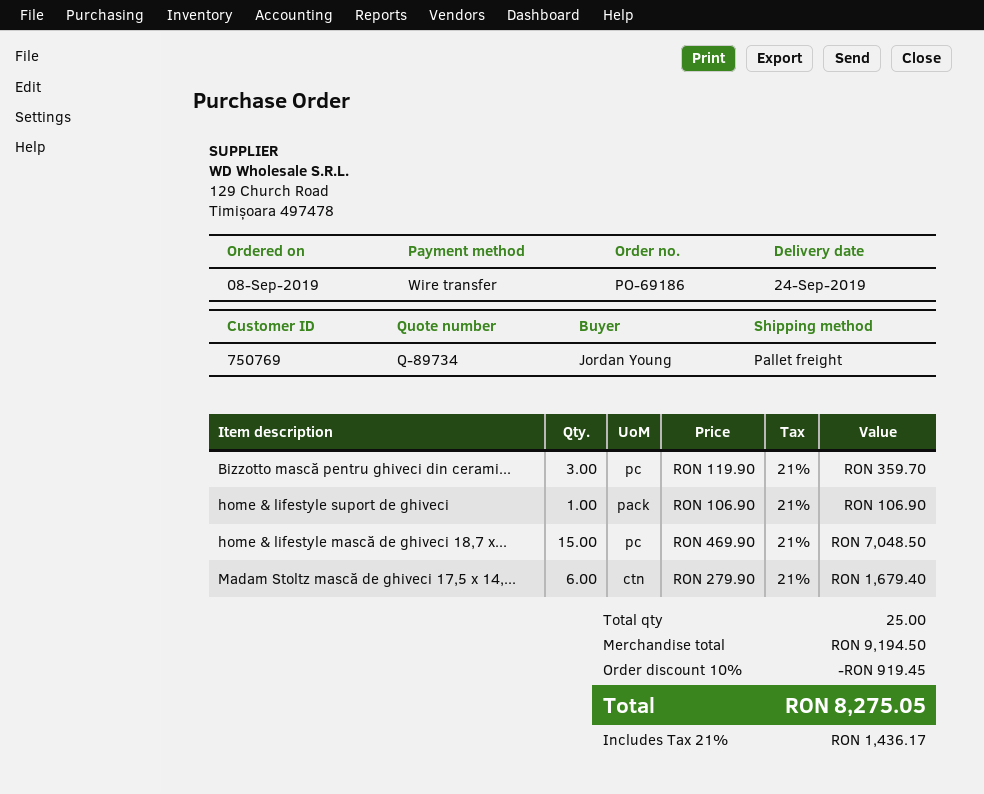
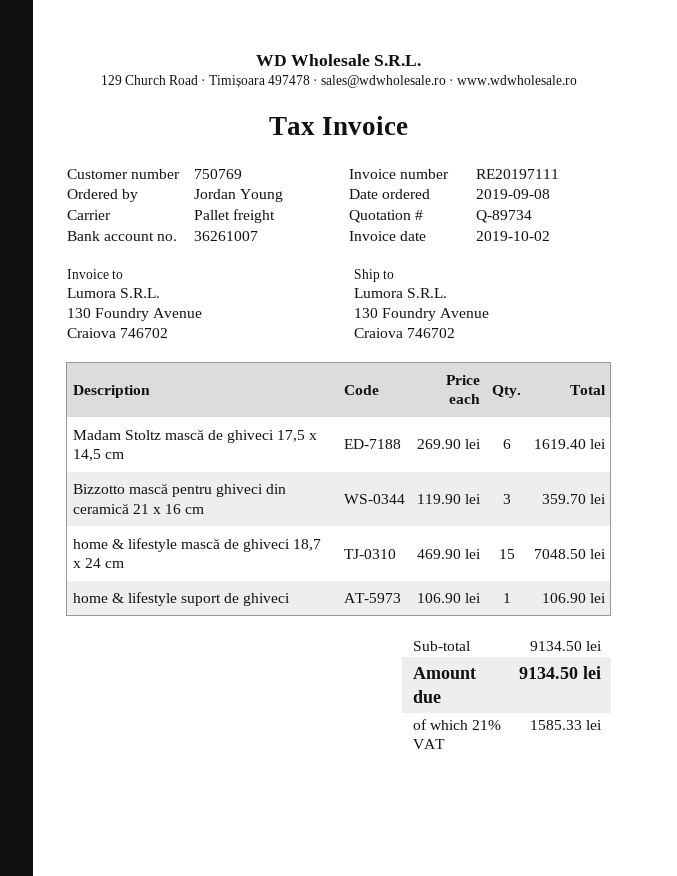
Madam Stoltz mască de ghiveci 17,5 x 14,...: 6 x 279.90 = 1679.40 -> 6 x 269.90 = 1619.40
subtotal: 9194.50 -> 9134.50
discount: 10% = 919.45 -> none
tax: 21% = 1436.17 -> 21% = 1585.33
total: 8275.05 -> 9134.50

